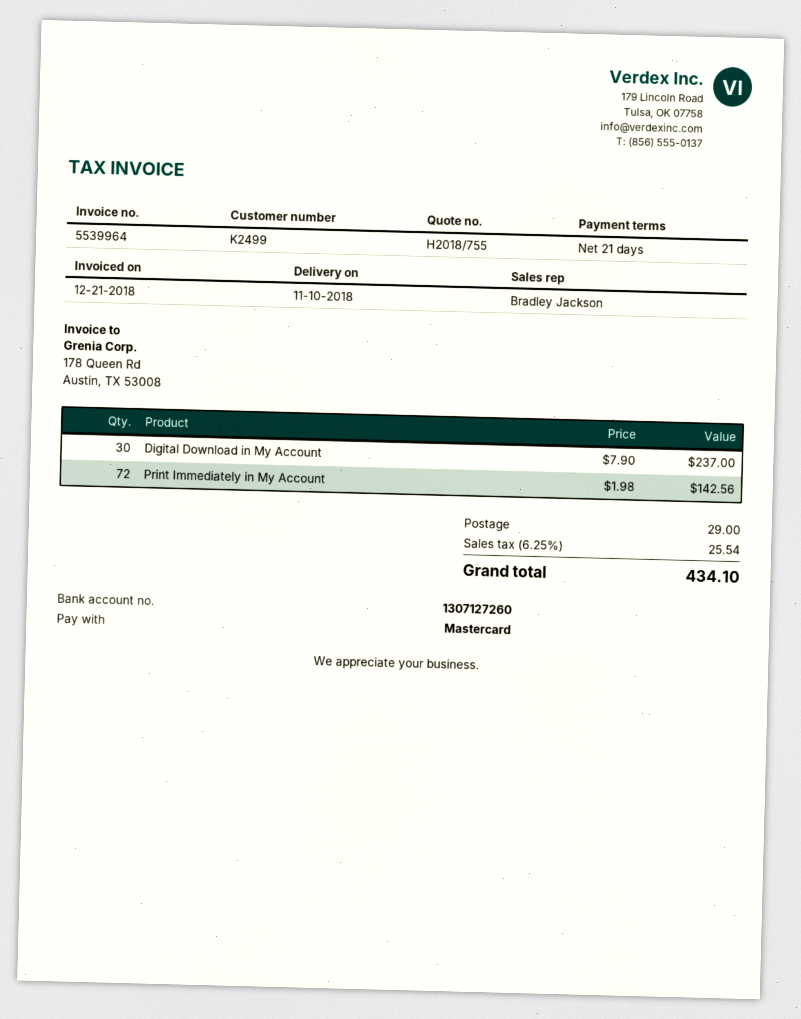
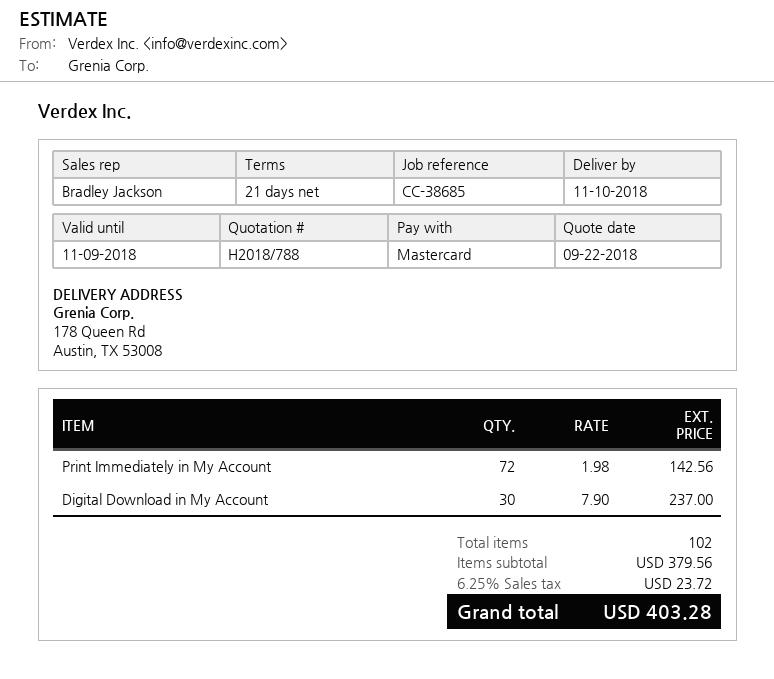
quote number: H2018/755 -> H2018/788
shipping: 29.00 -> none
tax: 6.25% = 25.54 -> 6.25% = 23.72
total: 434.10 -> 403.28

